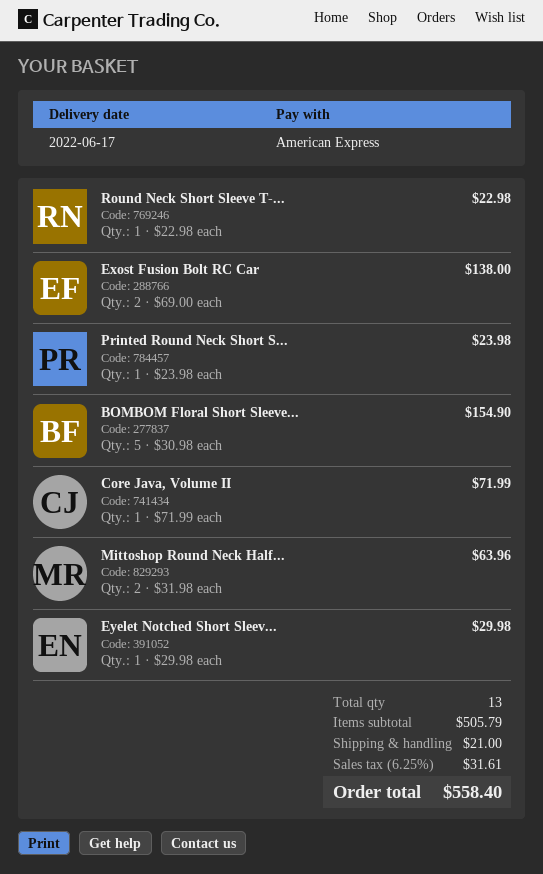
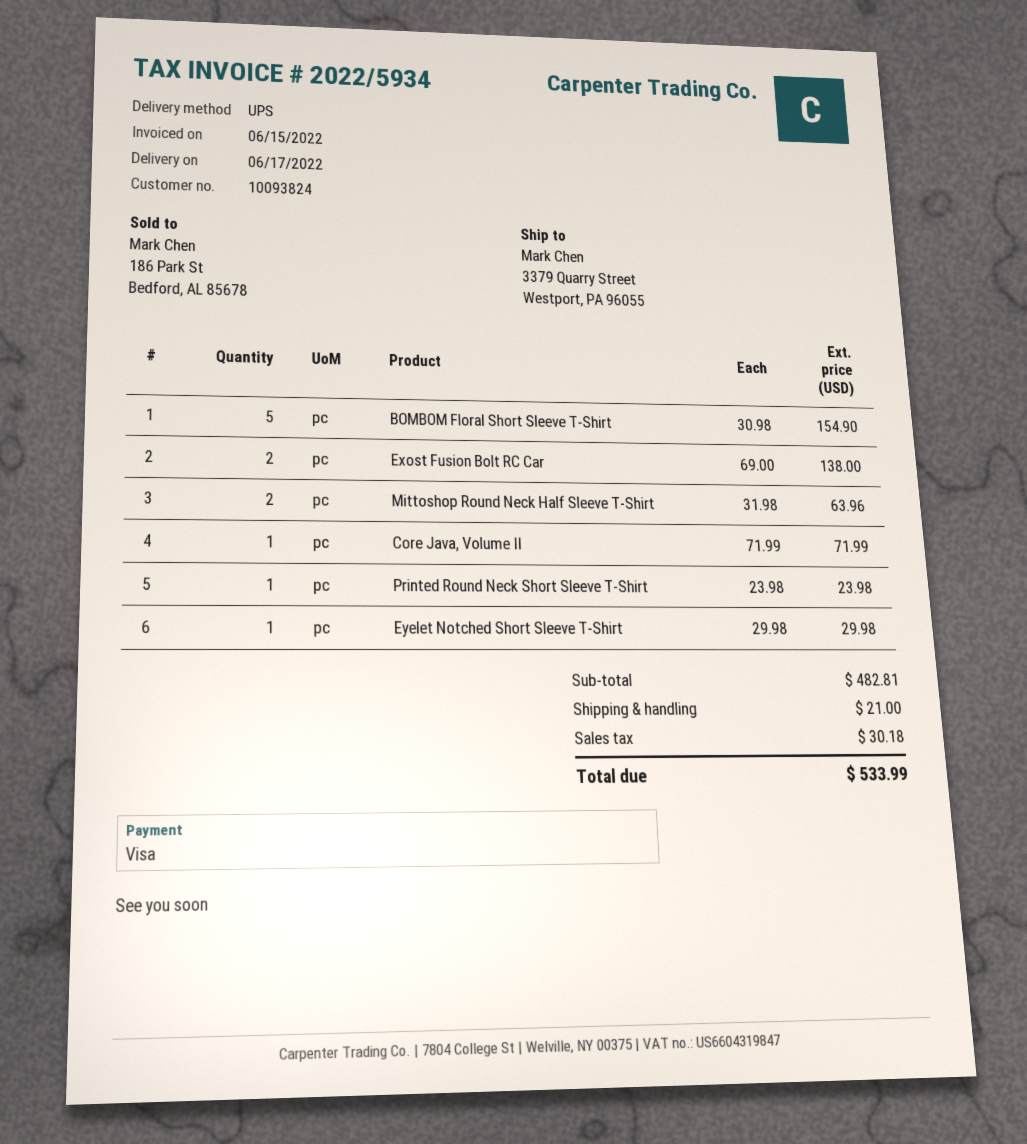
payment method: American Express -> Visa
Round Neck Short Sleeve T-...: 1 x 22.98 = 22.98 -> none
subtotal: 505.79 -> 482.81
tax: 31.61 -> 30.18
total: 558.40 -> 533.99

